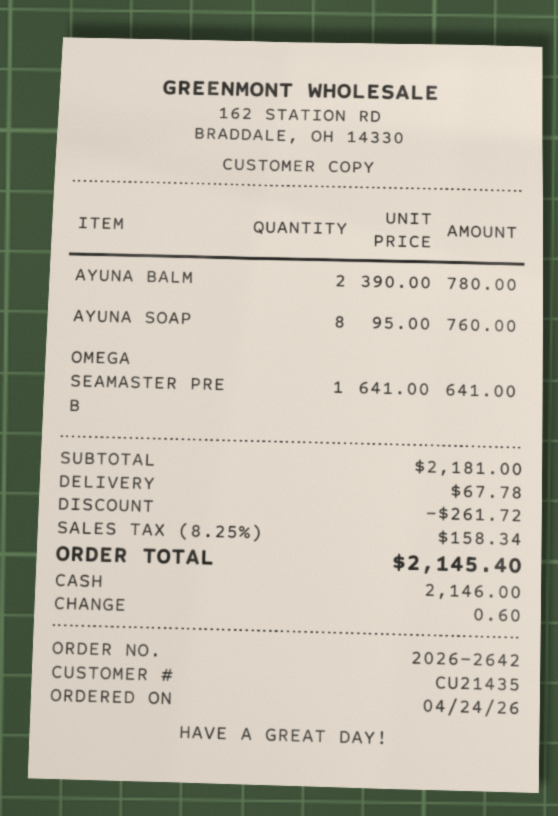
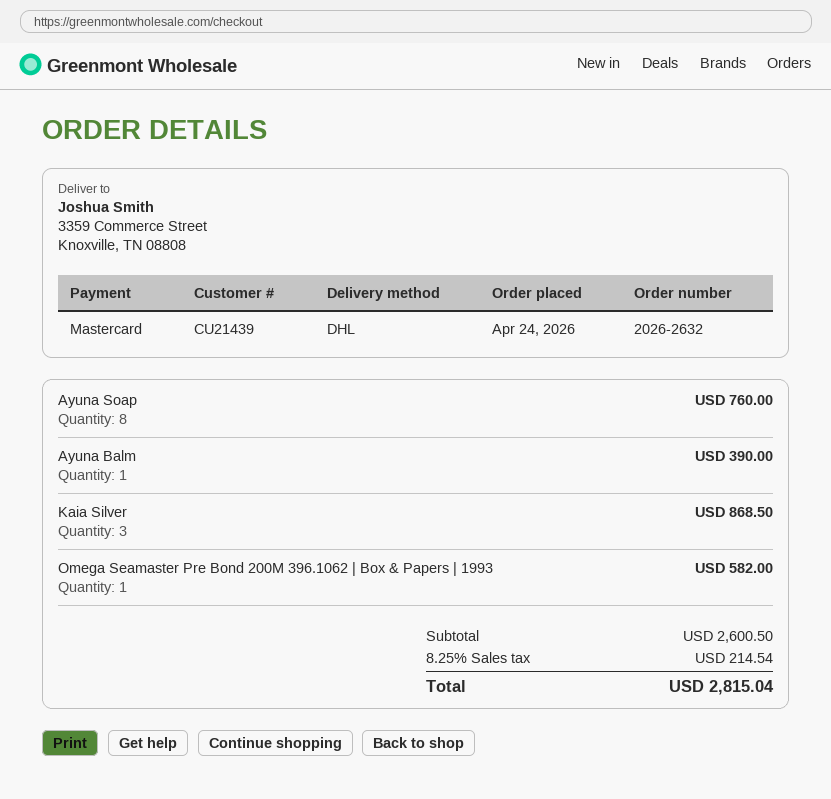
order number: 2026-2642 -> 2026-2632
customer number: CU21435 -> CU21439
payment method: cash -> Mastercard
AYUNA BALM: 2 for 780.00 -> 1 for 390.00
OMEGA SEAMASTER PRE B: 1 for 641.00 -> 1 for 582.00
Kaia Silver: none -> 3 for 868.50
subtotal: 2181.00 -> 2600.50
discount: 261.72 -> none
shipping: 67.78 -> none
tax: 8.25% = 158.34 -> 8.25% = 214.54
total: 2145.40 -> 2815.04

